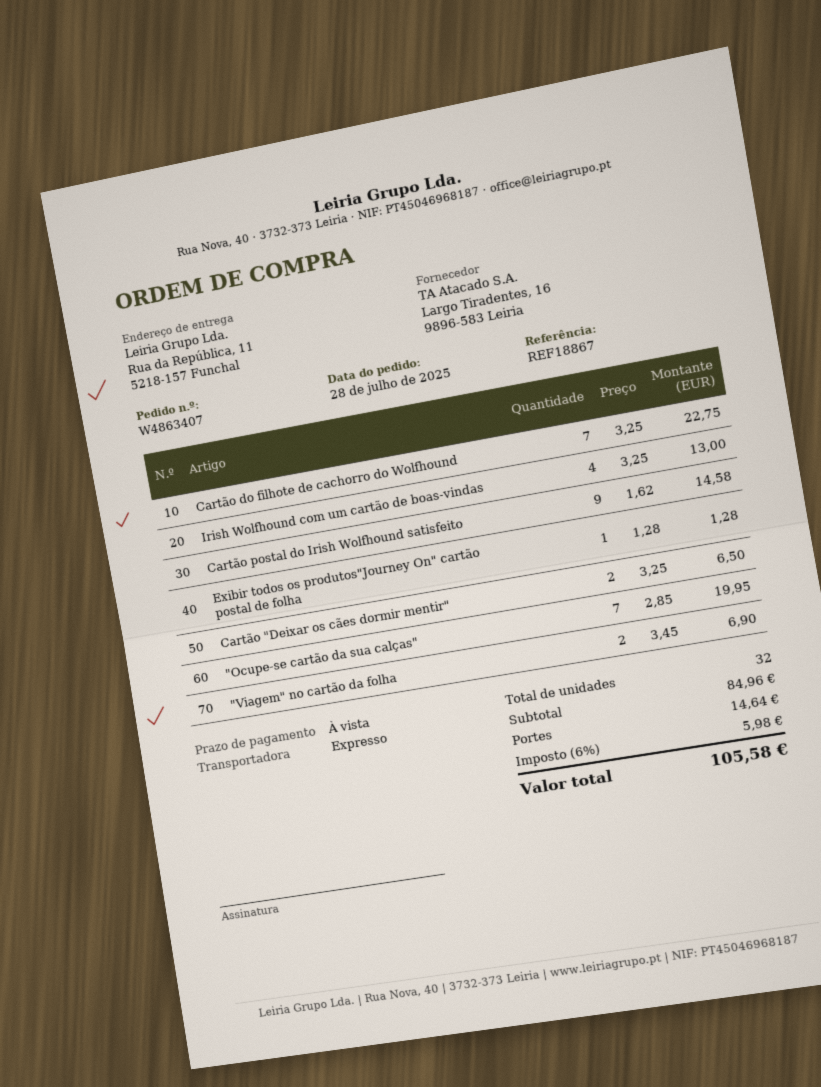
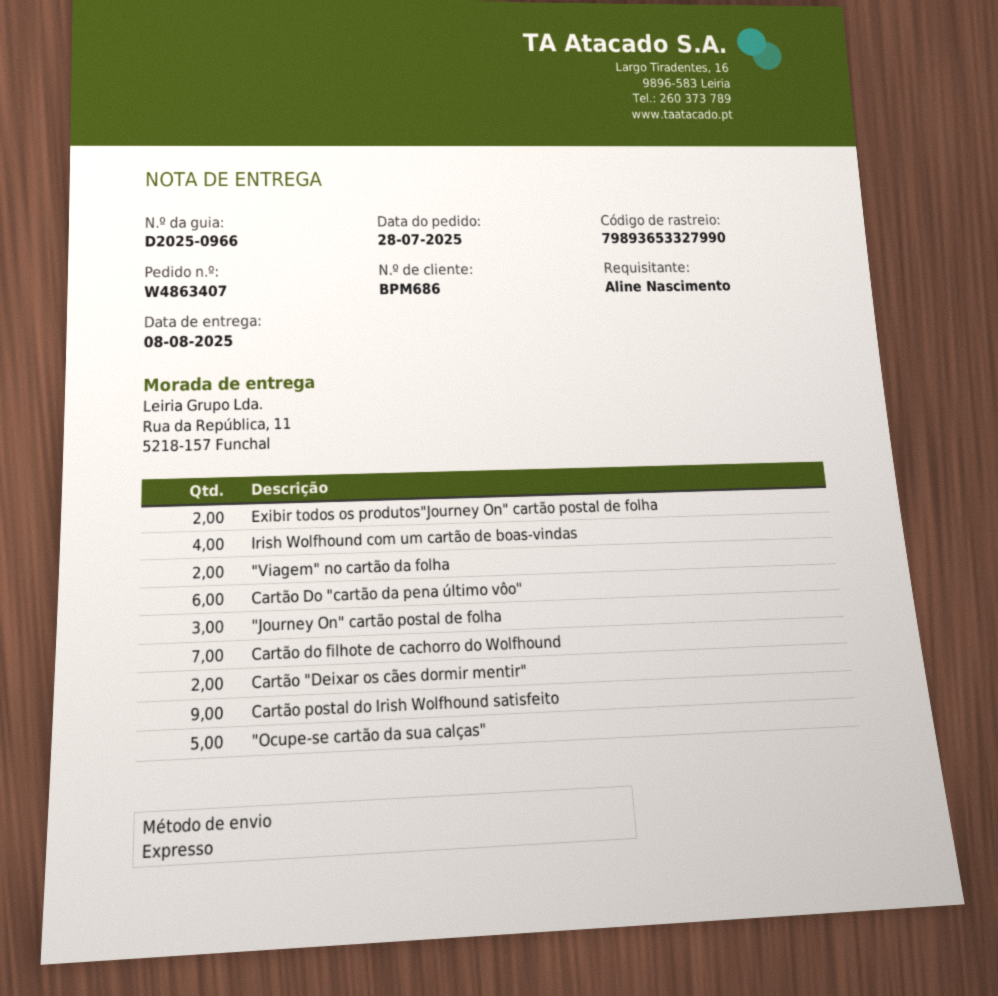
Exibir todos os produtos"Journey On" cartão postal de folha: 1 -> 2
"Ocupe-se cartão da sua calças": 7 -> 5
Cartão Do "cartão da pena último vôo": none -> 6
"Journey On" cartão postal de folha: none -> 3

